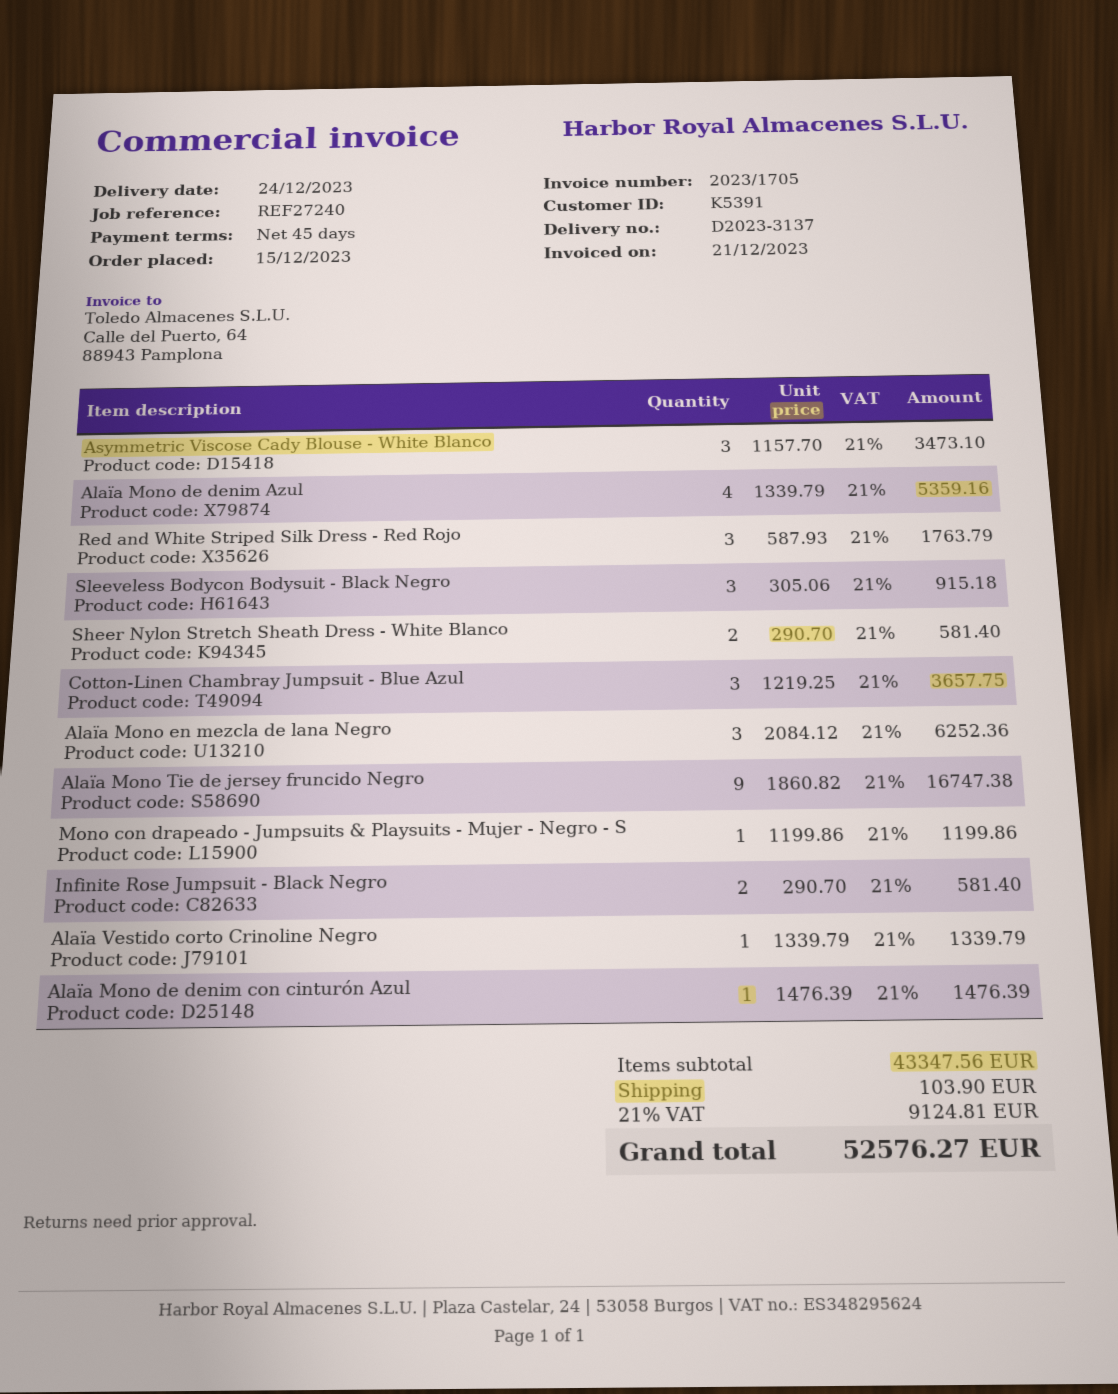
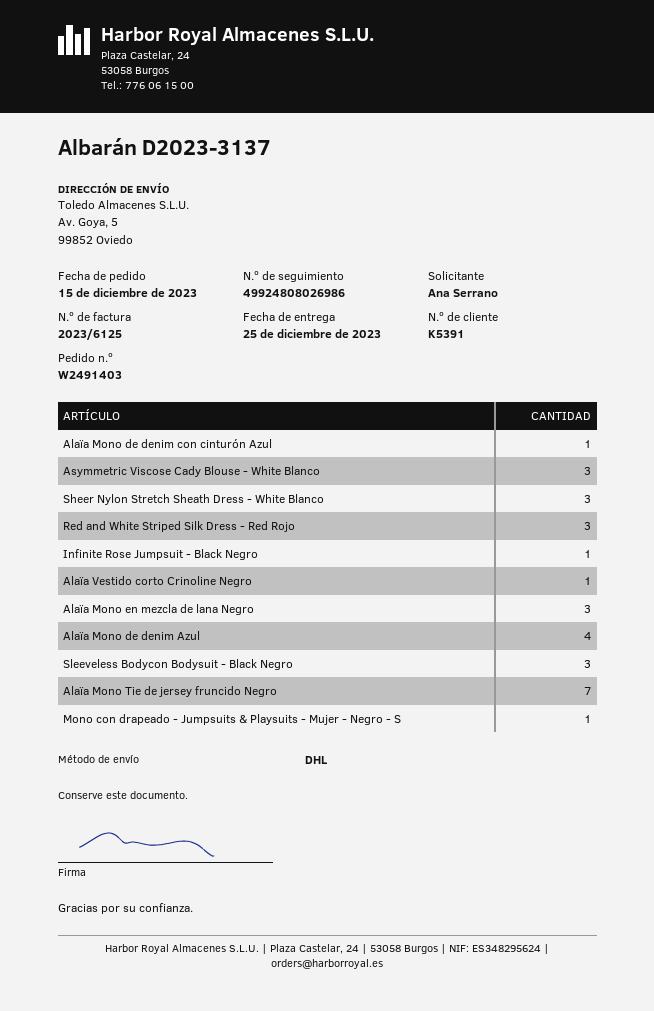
delivery date: 2023-12-24 -> 2023-12-25
invoice number: 2023/1705 -> 2023/6125
Sheer Nylon Stretch Sheath Dress - White Blanco: 2 -> 3
Cotton-Linen Chambray Jumpsuit - Blue Azul: 3 -> none
Alaïa Mono Tie de jersey fruncido Negro: 9 -> 7
Infinite Rose Jumpsuit - Black Negro: 2 -> 1

